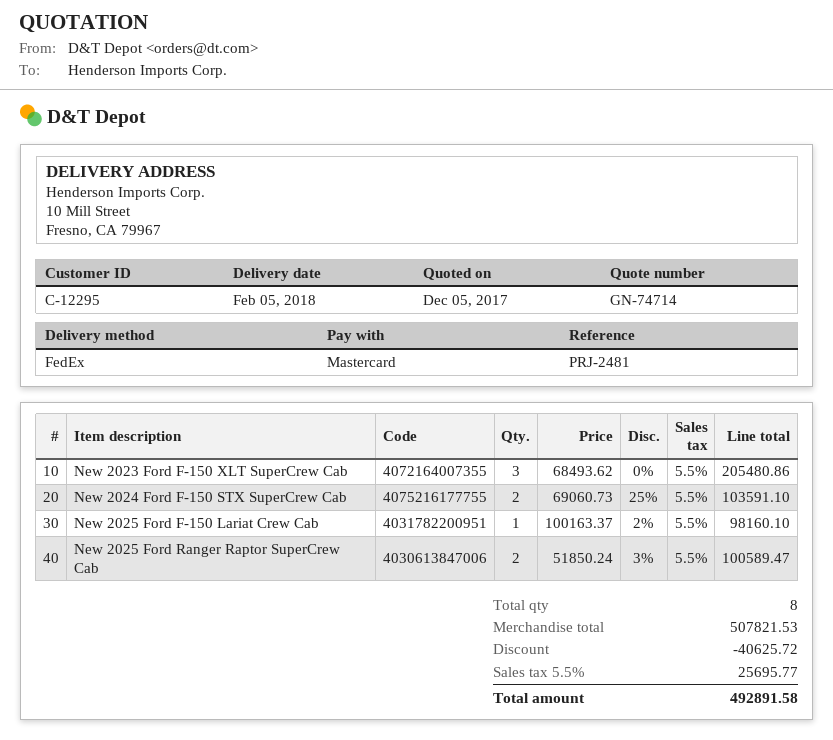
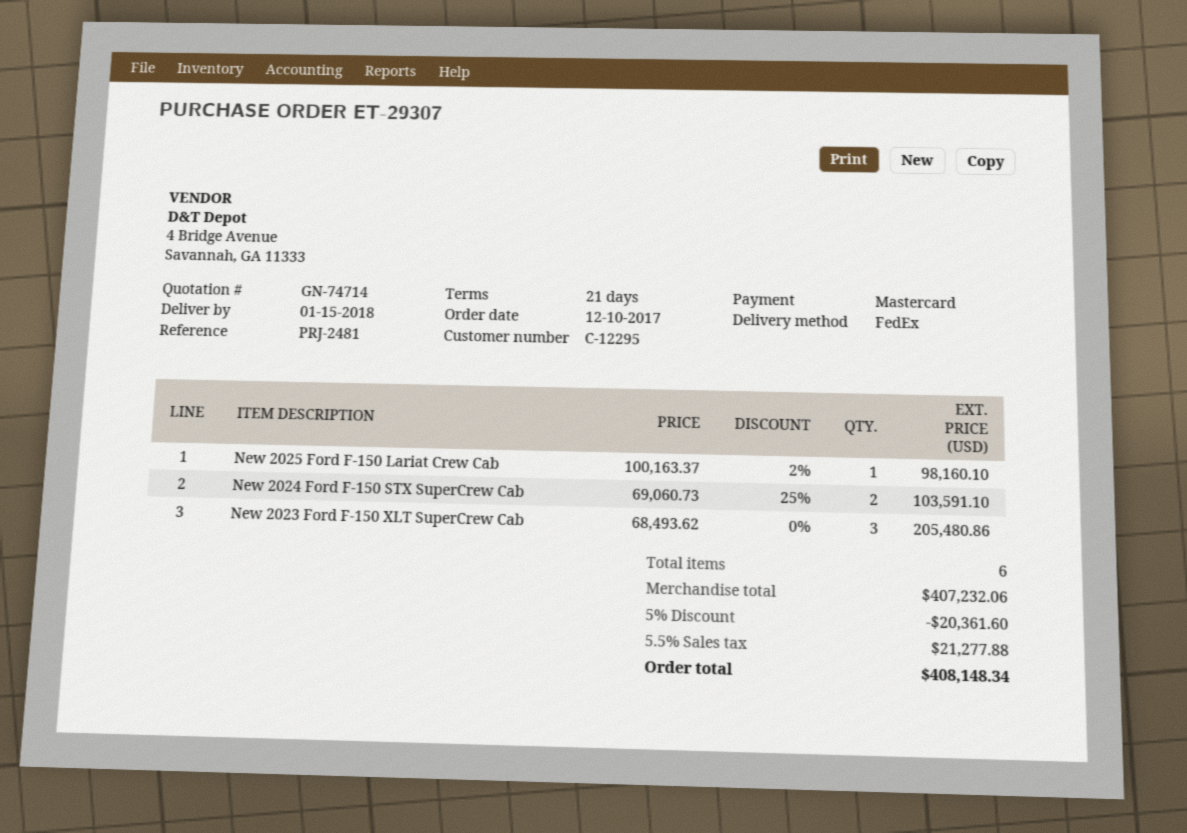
delivery date: 2018-02-05 -> 2018-01-15
New 2025 Ford Ranger Raptor SuperCrew Cab: 2 x 51850.24 - 3% = 100589.47 -> none
total quantity: 8 -> 6
subtotal: 507821.53 -> 407232.06
discount: 40625.72 -> 20361.60
tax: 5.5% = 25695.77 -> 5.5% = 21277.88
total: 492891.58 -> 408148.34

